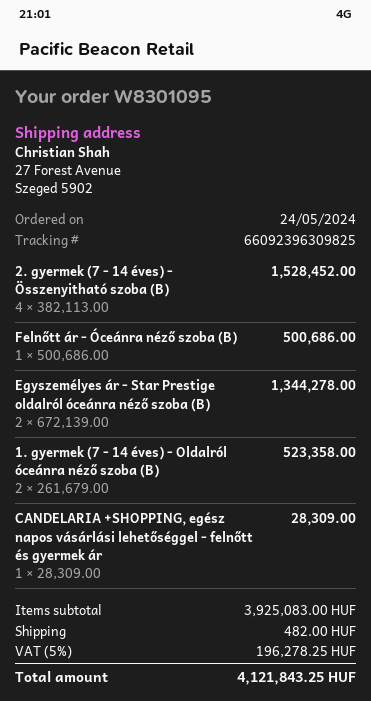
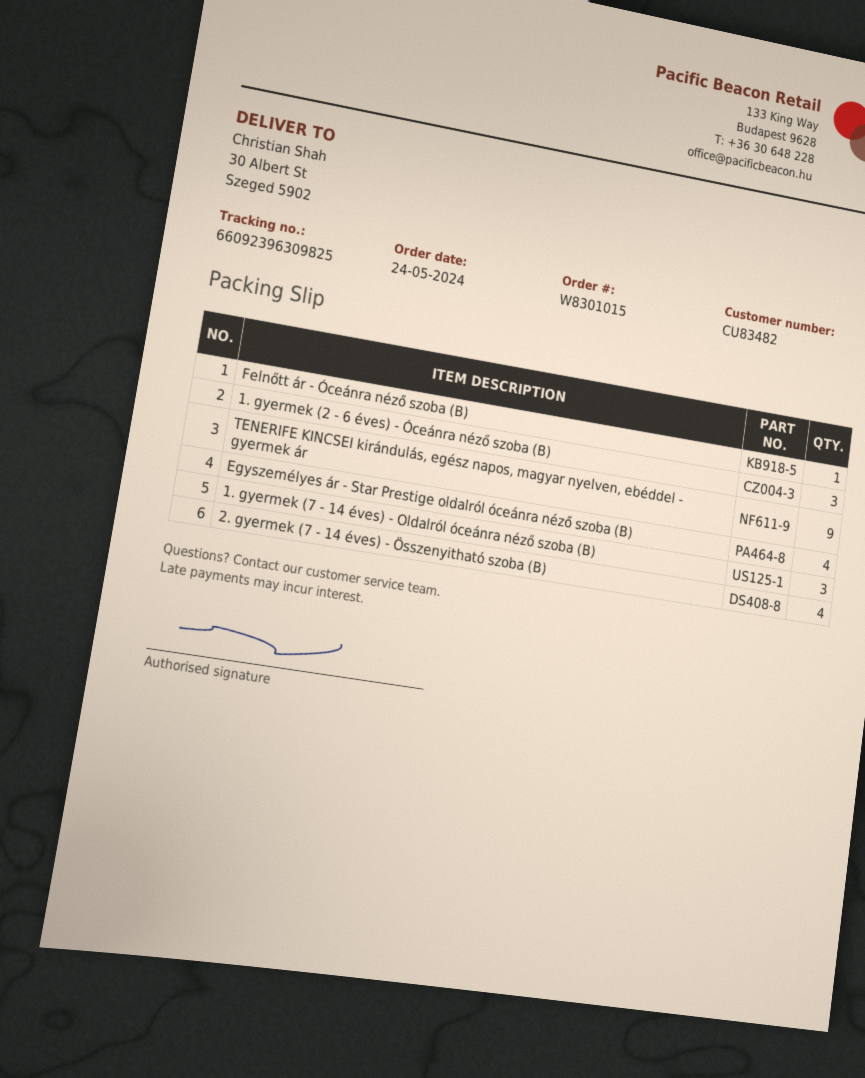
order number: W8301095 -> W8301015
ship to: 27 Forest Avenue, Szeged 5902 -> 30 Albert St, Szeged 5902
Egyszemélyes ár - Star Prestige oldalról óceánra néző szoba (B): 2 -> 4
1. gyermek (7 - 14 éves) - Oldalról óceánra néző szoba (B): 2 -> 3
CANDELARIA +SHOPPING, egész napos vásárlási lehetőséggel - felnőtt és gyermek ár: 1 -> none
1. gyermek (2 - 6 éves) - Óceánra néző szoba (B): none -> 3
TENERIFE KINCSEI kirándulás, egész napos, magyar nyelven, ebéddel - gyermek ár: none -> 9

